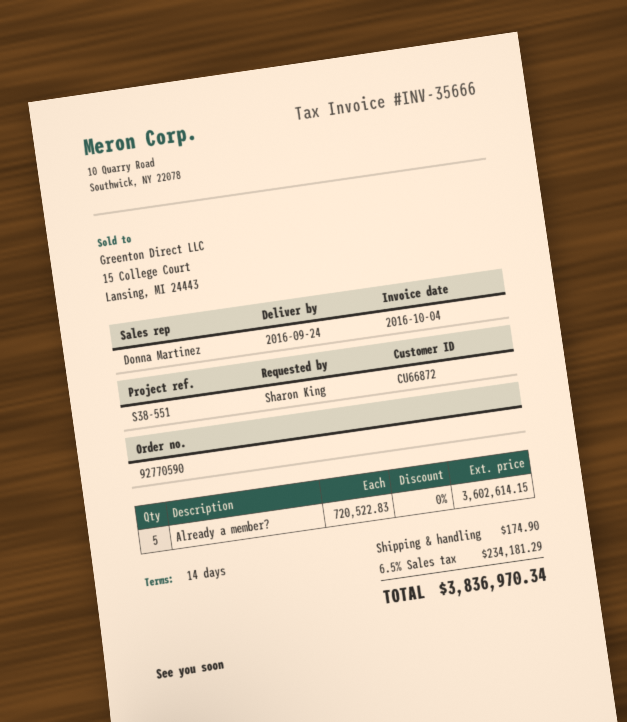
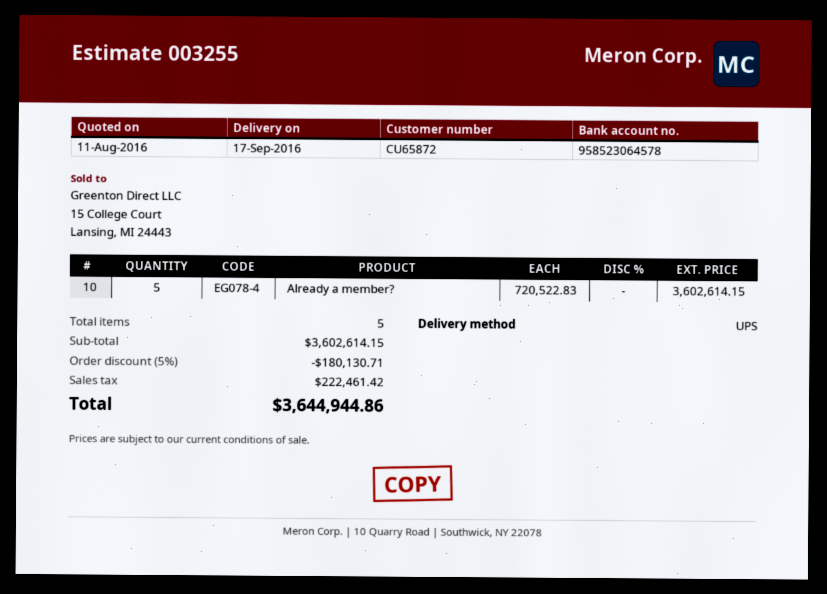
delivery date: 2016-09-24 -> 2016-09-17
customer number: CU66872 -> CU65872
discount: none -> 5% = 180130.71
shipping: 174.90 -> none
tax: 234181.29 -> 222461.42
total: 3836970.34 -> 3644944.86

